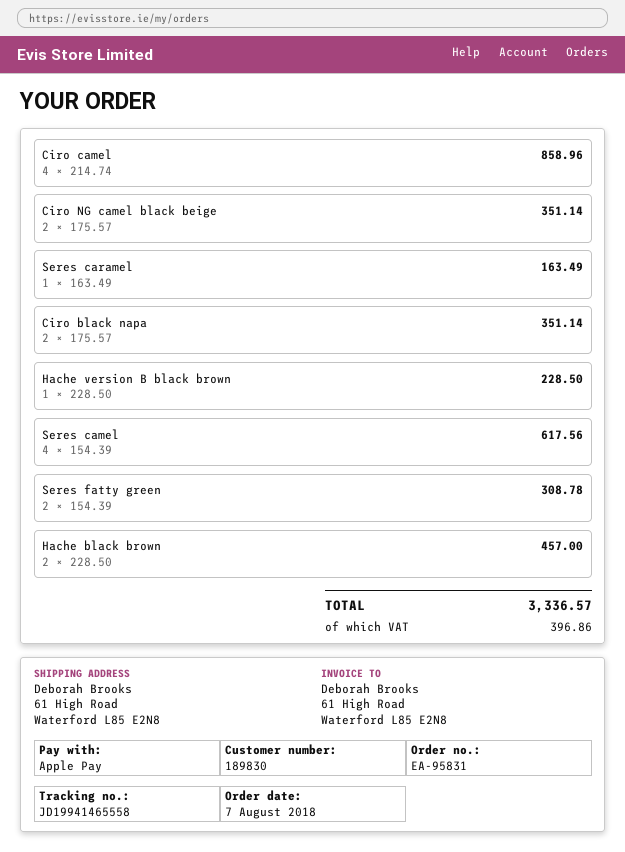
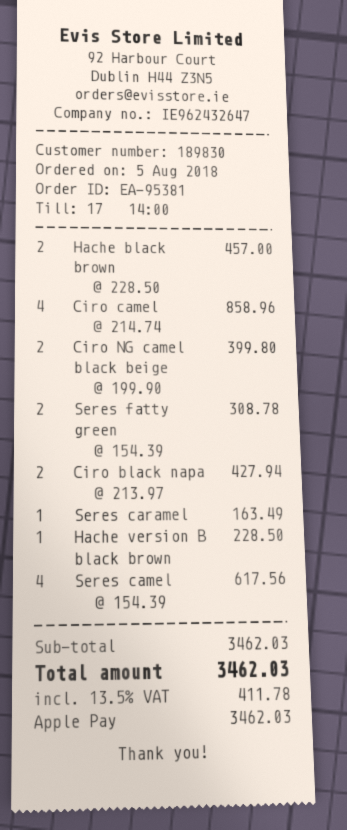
order number: EA-95831 -> EA-95381
order date: 2018-08-07 -> 2018-08-05
Ciro NG camel black beige: 2 x 175.57 = 351.14 -> 2 x 199.90 = 399.80
Ciro black napa: 2 x 175.57 = 351.14 -> 2 x 213.97 = 427.94
tax: 396.86 -> 411.78
total: 3336.57 -> 3462.03

